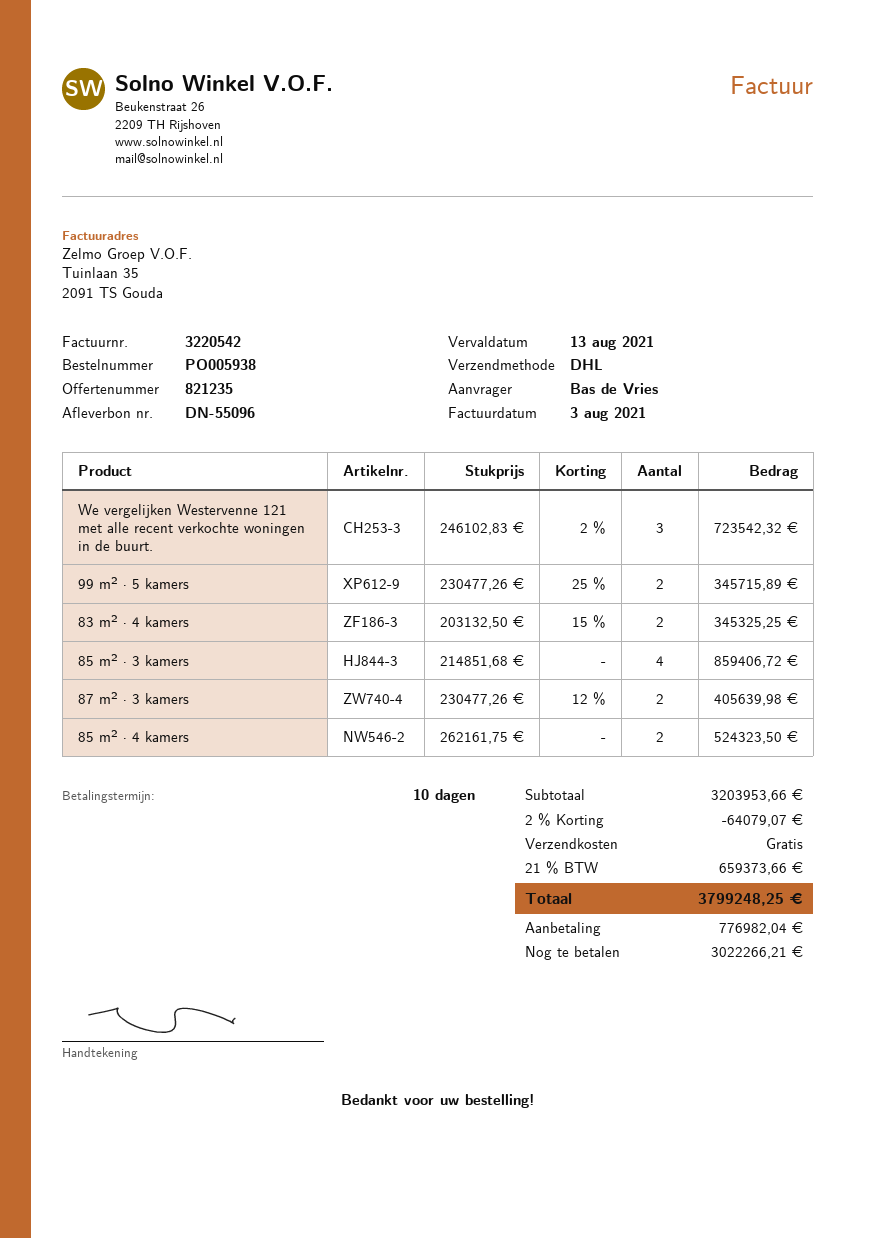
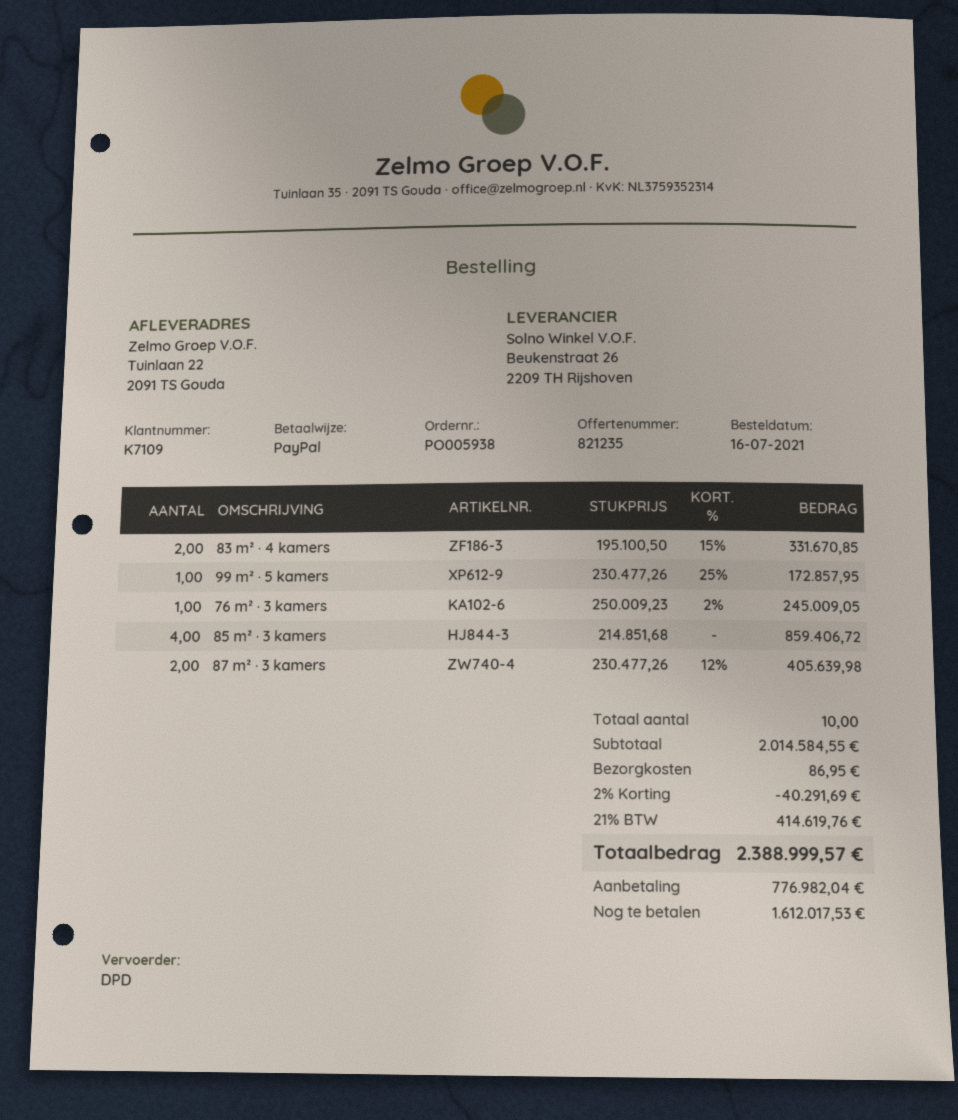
shipping method: DHL -> DPD
We vergelijken Westervenne 121 met alle recent verkochte woningen in de buurt.: 3 x 246102.83 - 2% = 723542.32 -> none
99 m² · 5 kamers: 2 x 230477.26 - 25% = 345715.89 -> 1 x 230477.26 - 25% = 172857.95
83 m² · 4 kamers: 2 x 203132.50 - 15% = 345325.25 -> 2 x 195100.50 - 15% = 331670.85
85 m² · 4 kamers: 2 x 262161.75 = 524323.50 -> none
76 m² · 3 kamers: none -> 1 x 250009.23 - 2% = 245009.05
subtotal: 3203953.66 -> 2014584.55
discount: 2% = 64079.07 -> 2% = 40291.69
shipping: 0.00 -> 86.95
tax: 21% = 659373.66 -> 21% = 414619.76
total: 3799248.25 -> 2388999.57
balance: 3022266.21 -> 1612017.53

